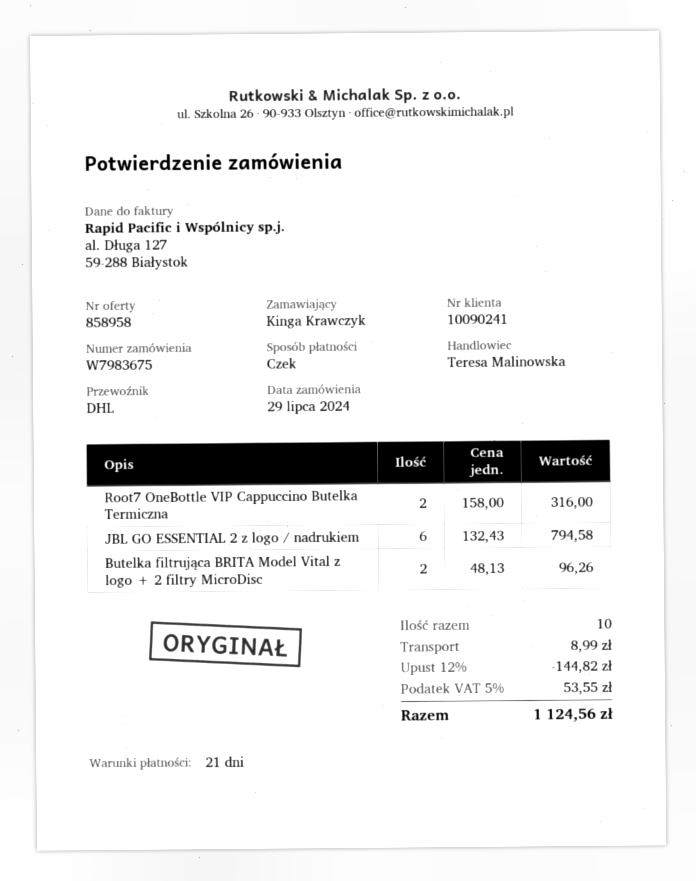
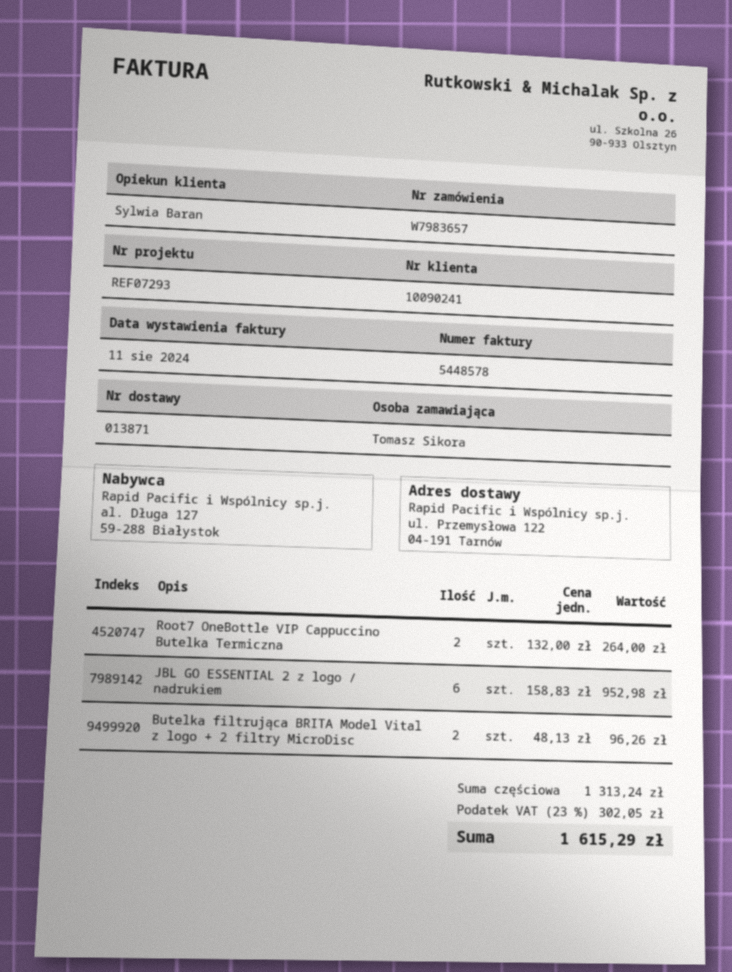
order number: W7983675 -> W7983657
ordered by: Kinga Krawczyk -> Tomasz Sikora
sales rep: Teresa Malinowska -> Sylwia Baran
Root7 OneBottle VIP Cappuccino Butelka Termiczna: 2 x 158.00 = 316.00 -> 2 x 132.00 = 264.00
JBL GO ESSENTIAL 2 z logo / nadrukiem: 6 x 132.43 = 794.58 -> 6 x 158.83 = 952.98
discount: 12% = 144.82 -> none
shipping: 8.99 -> none
tax: 5% = 53.55 -> 23% = 302.05
total: 1124.56 -> 1615.29

